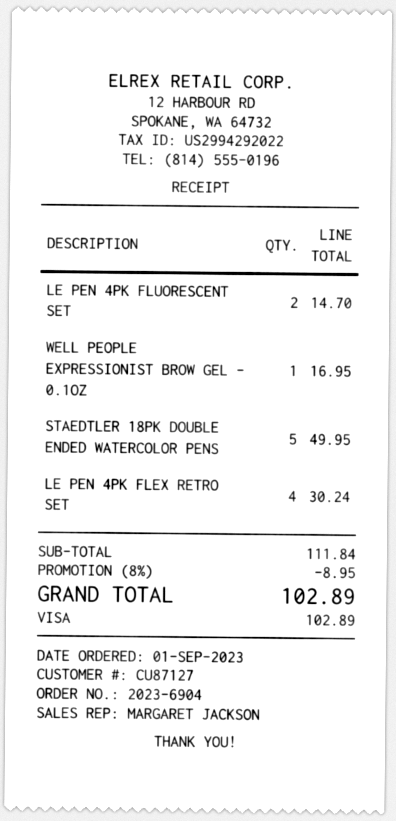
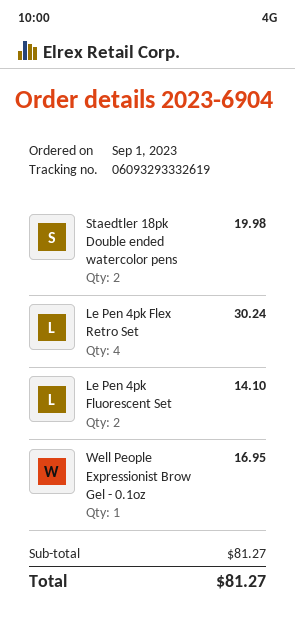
LE PEN 4PK FLUORESCENT SET: 2 for 14.70 -> 2 for 14.10
STAEDTLER 18PK DOUBLE ENDED WATERCOLOR PENS: 5 for 49.95 -> 2 for 19.98
subtotal: 111.84 -> 81.27
discount: 8% = 8.95 -> none
total: 102.89 -> 81.27

